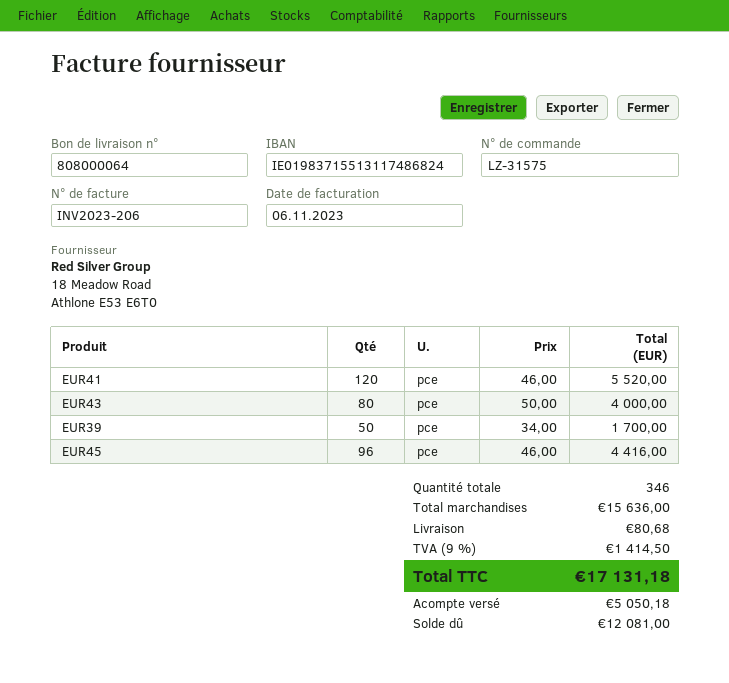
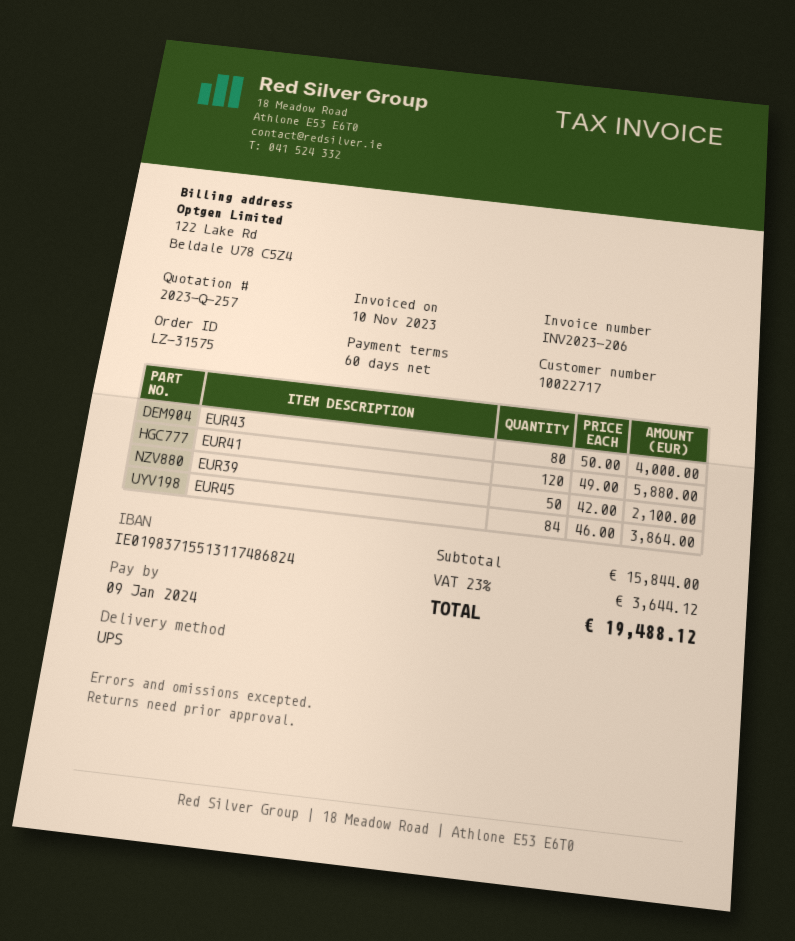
invoice date: 2023-11-06 -> 2023-11-10
EUR41: 120 x 46.00 = 5520.00 -> 120 x 49.00 = 5880.00
EUR39: 50 x 34.00 = 1700.00 -> 50 x 42.00 = 2100.00
EUR45: 96 x 46.00 = 4416.00 -> 84 x 46.00 = 3864.00
subtotal: 15636.00 -> 15844.00
shipping: 80.68 -> none
tax: 9% = 1414.50 -> 23% = 3644.12
total: 17131.18 -> 19488.12

